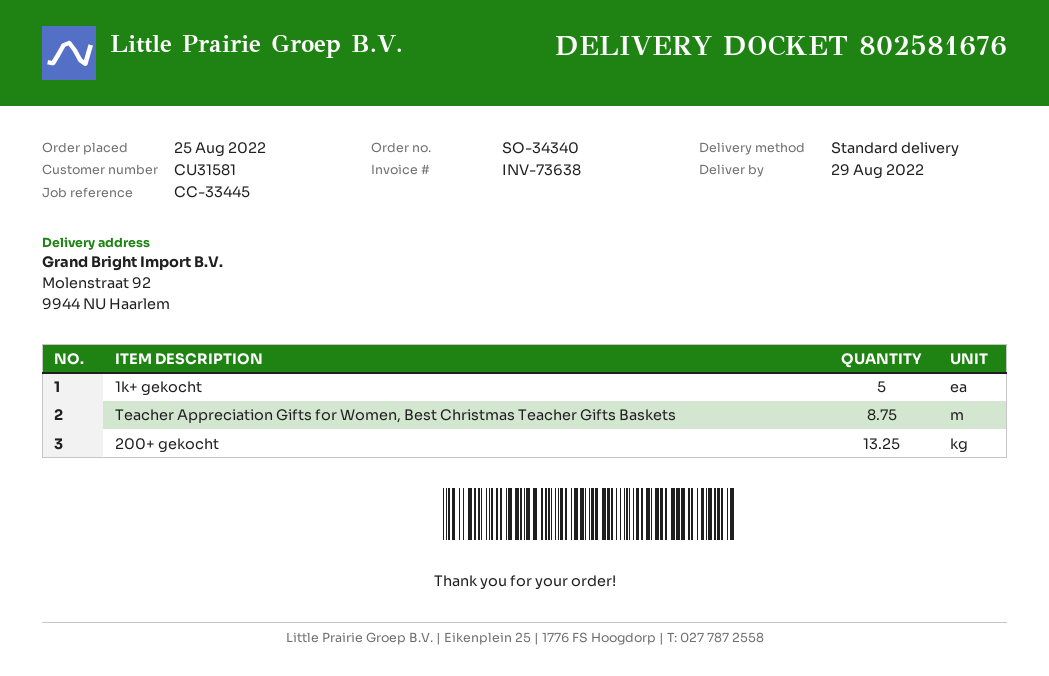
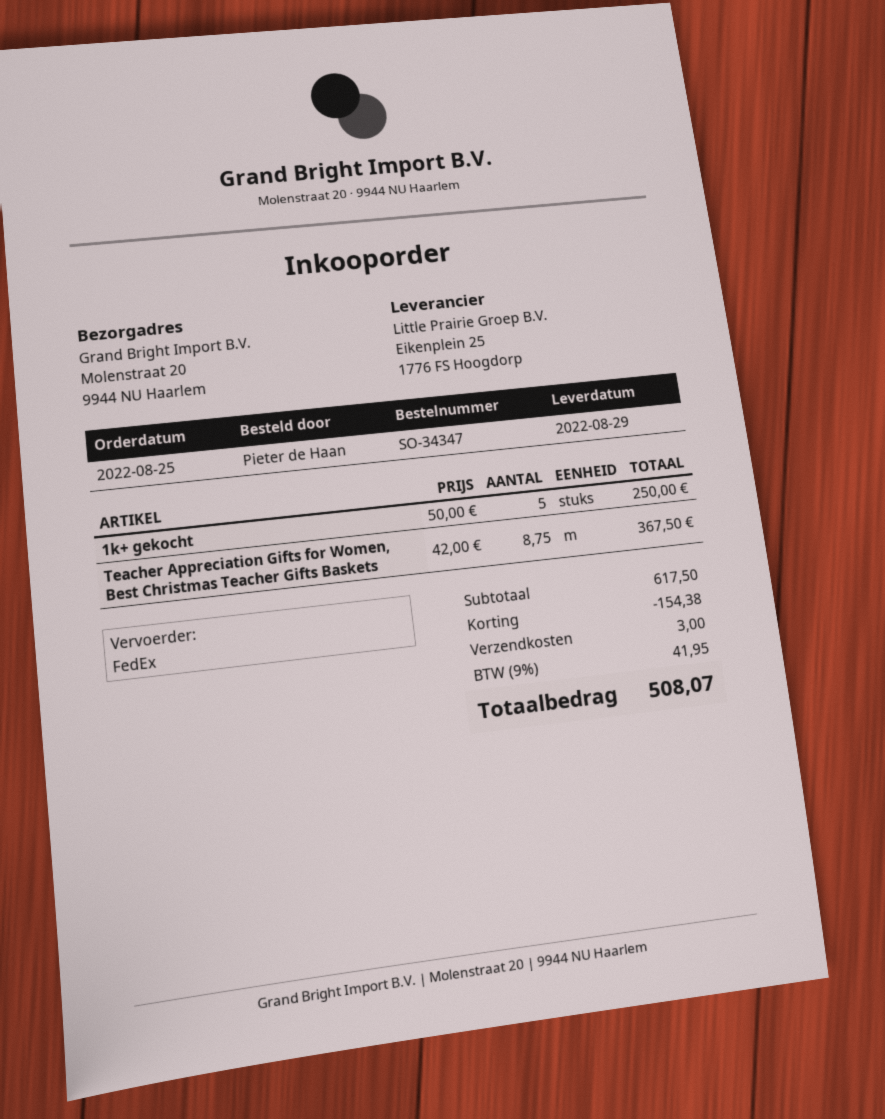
order number: SO-34340 -> SO-34347
shipping method: standard -> FedEx
ship to: Molenstraat 92, 9944 NU Haarlem -> Molenstraat 20, 9944 NU Haarlem
200+ gekocht: 13.25 -> none

